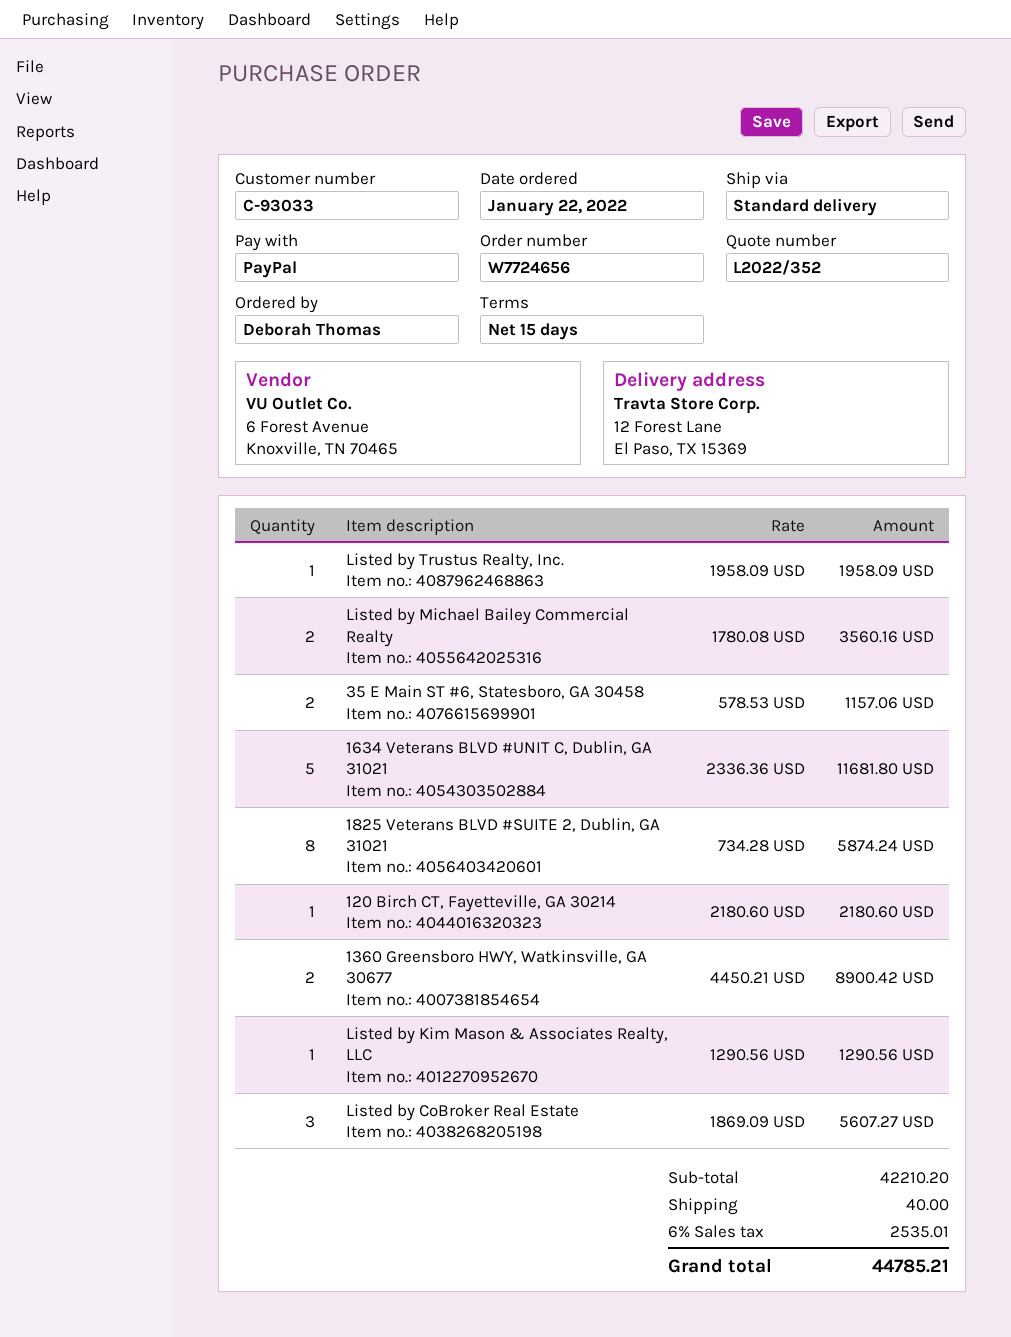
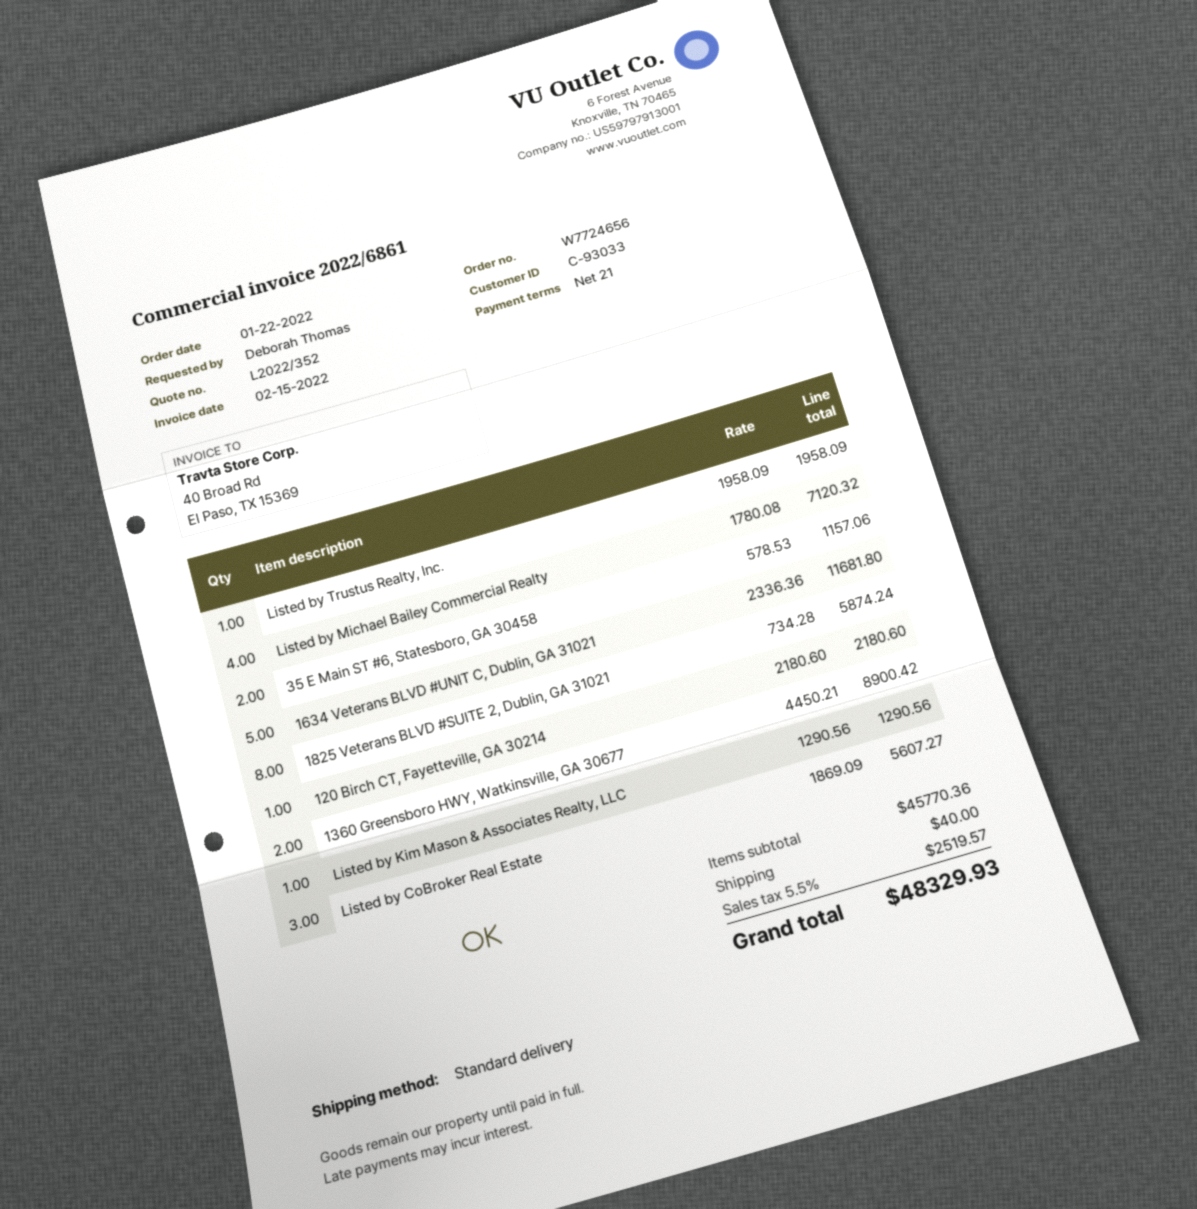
payment terms: 15 days -> 21 days
Listed by Michael Bailey Commercial Realty: 2 x 1780.08 = 3560.16 -> 4 x 1780.08 = 7120.32
subtotal: 42210.20 -> 45770.36
tax: 6% = 2535.01 -> 5.5% = 2519.57
total: 44785.21 -> 48329.93

